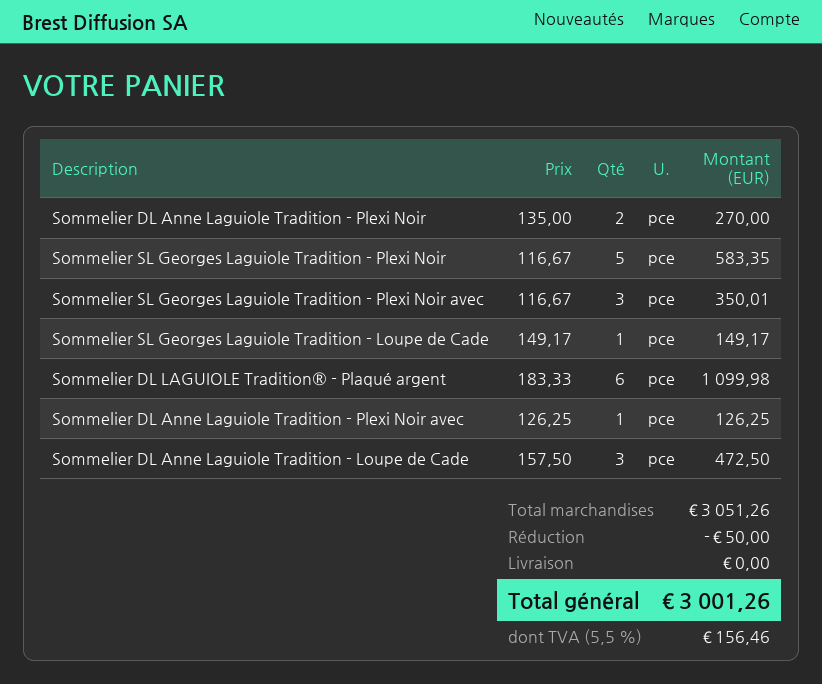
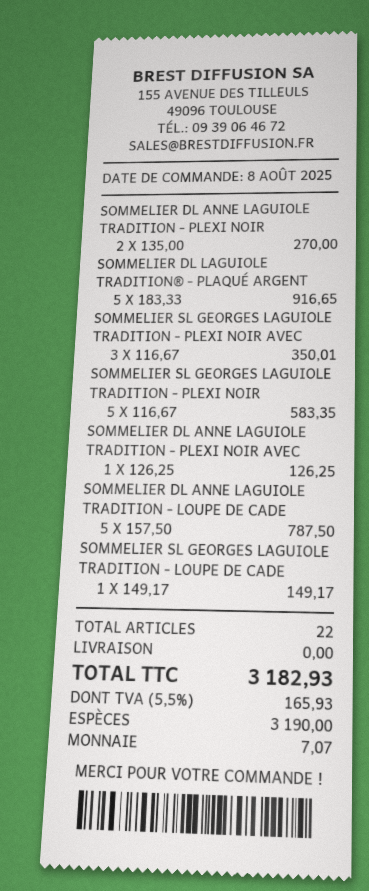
Sommelier DL LAGUIOLE Tradition® - Plaqué argent: 6 x 183.33 = 1099.98 -> 5 x 183.33 = 916.65
Sommelier DL Anne Laguiole Tradition - Loupe de Cade: 3 x 157.50 = 472.50 -> 5 x 157.50 = 787.50
discount: 50.00 -> none
tax: 5.5% = 156.46 -> 5.5% = 165.93
total: 3001.26 -> 3182.93

